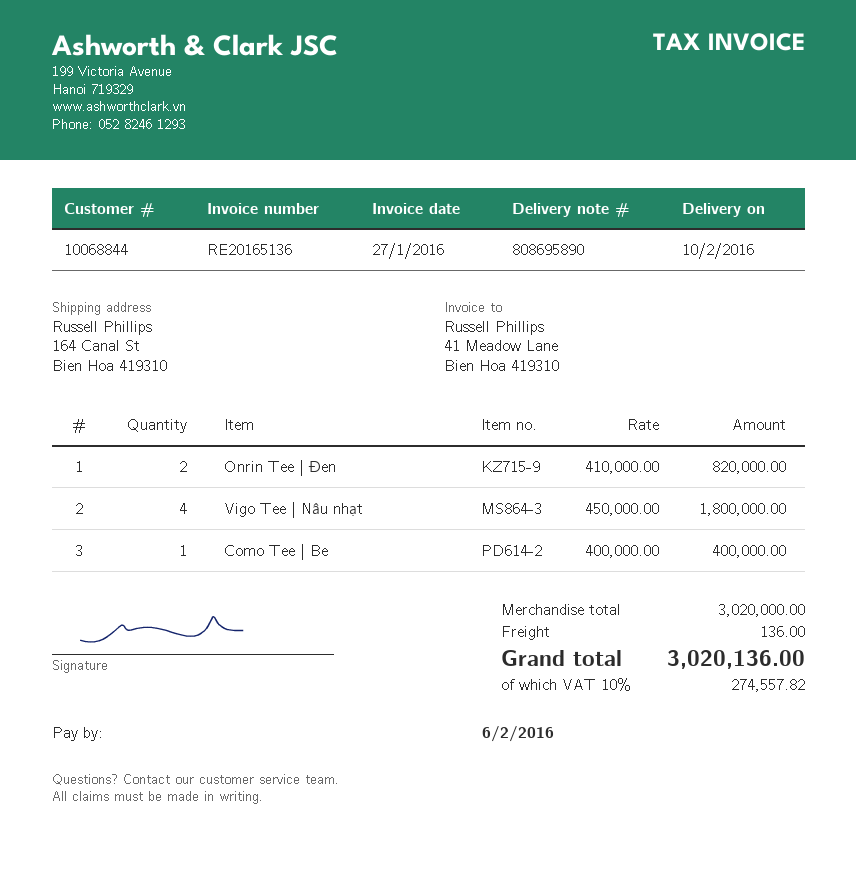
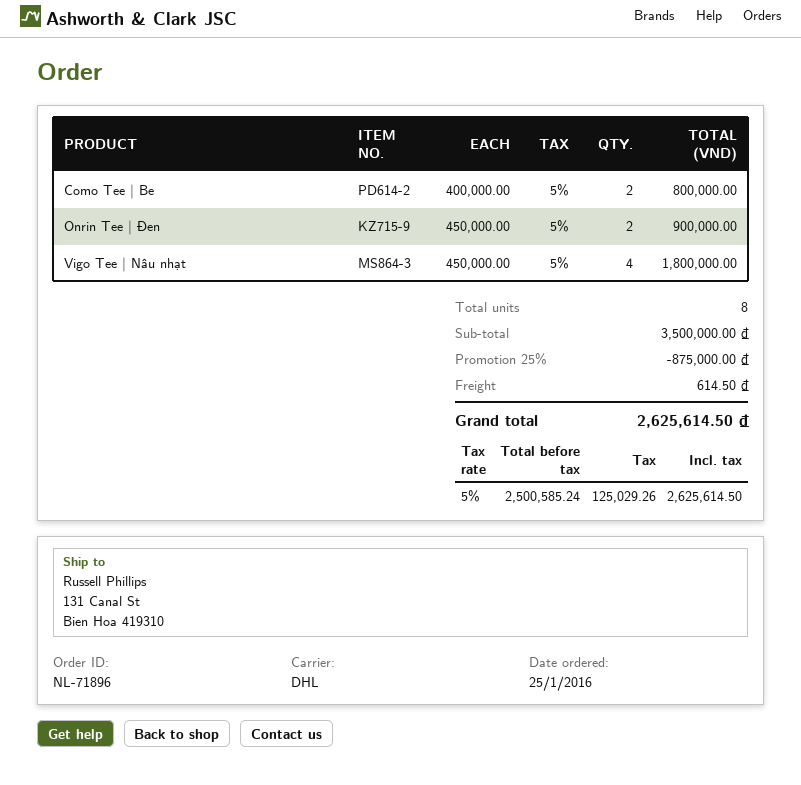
ship to: 164 Canal St, Bien Hoa 419310 -> 131 Canal St, Bien Hoa 419310
Onrin Tee | Đen: 2 x 410000.00 = 820000.00 -> 2 x 450000.00 = 900000.00
Como Tee | Be: 1 x 400000.00 = 400000.00 -> 2 x 400000.00 = 800000.00
subtotal: 3020000.00 -> 3500000.00
discount: none -> 25% = 875000.00
shipping: 136.00 -> 614.50
tax: 10% = 274557.82 -> 5% = 125029.26
total: 3020136.00 -> 2625614.50

